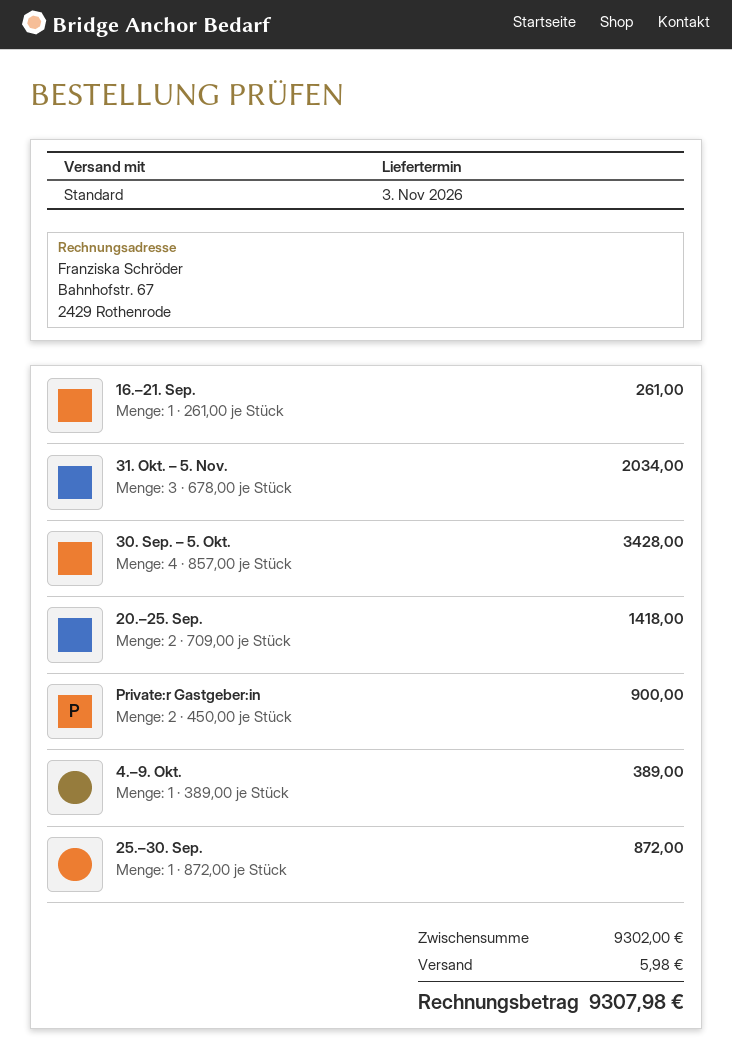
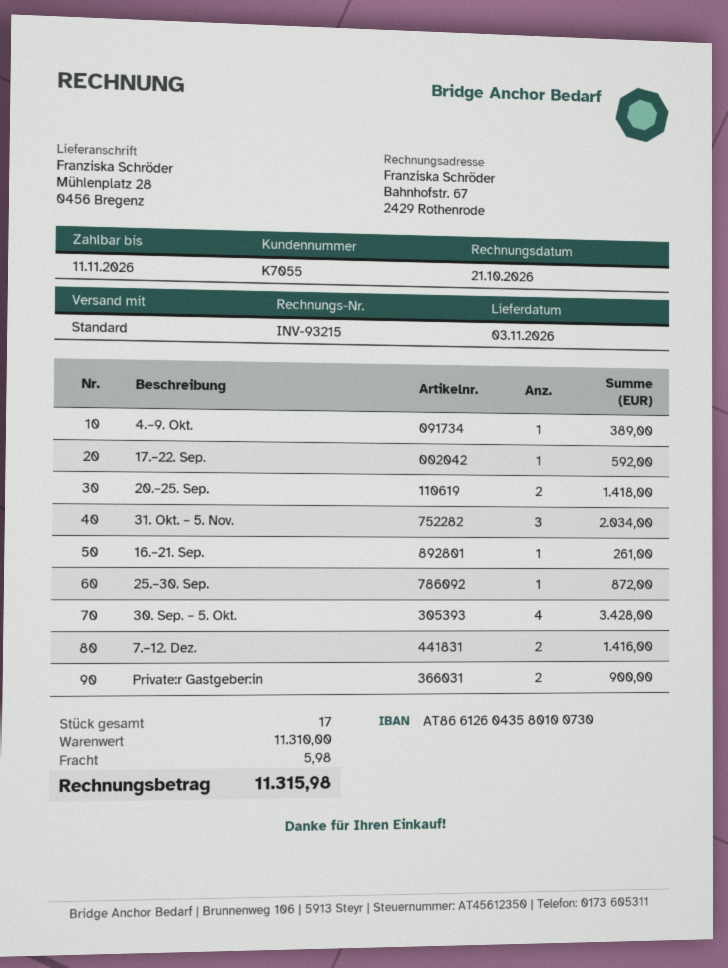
17.–22. Sep.: none -> 1 for 592.00
7.–12. Dez.: none -> 2 for 1416.00
subtotal: 9302.00 -> 11310.00
total: 9307.98 -> 11315.98

